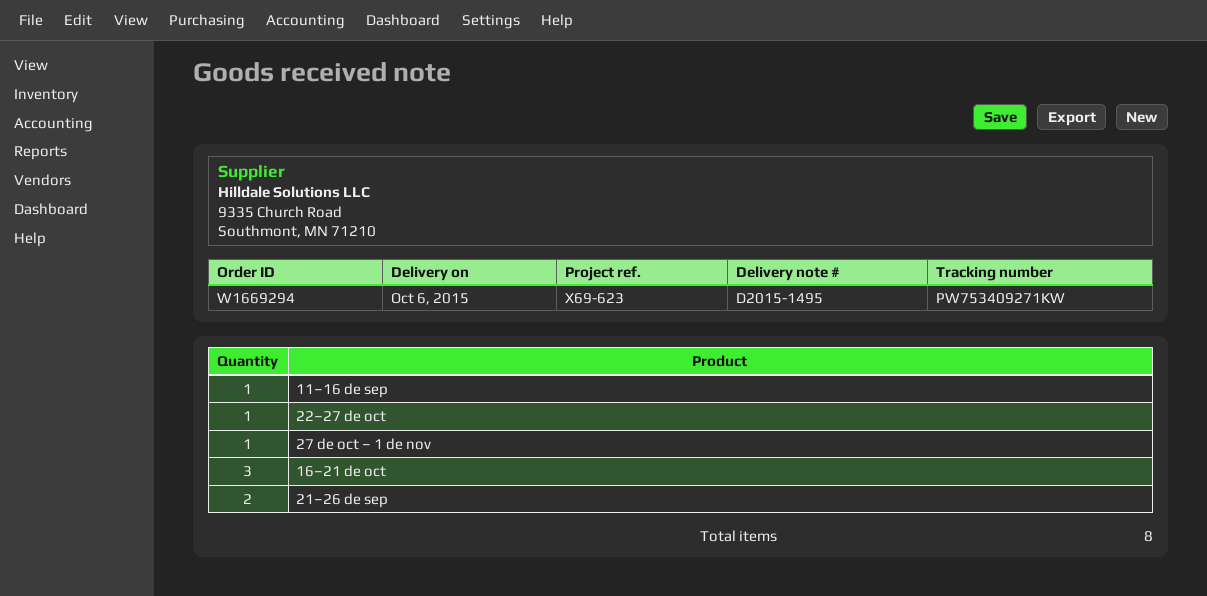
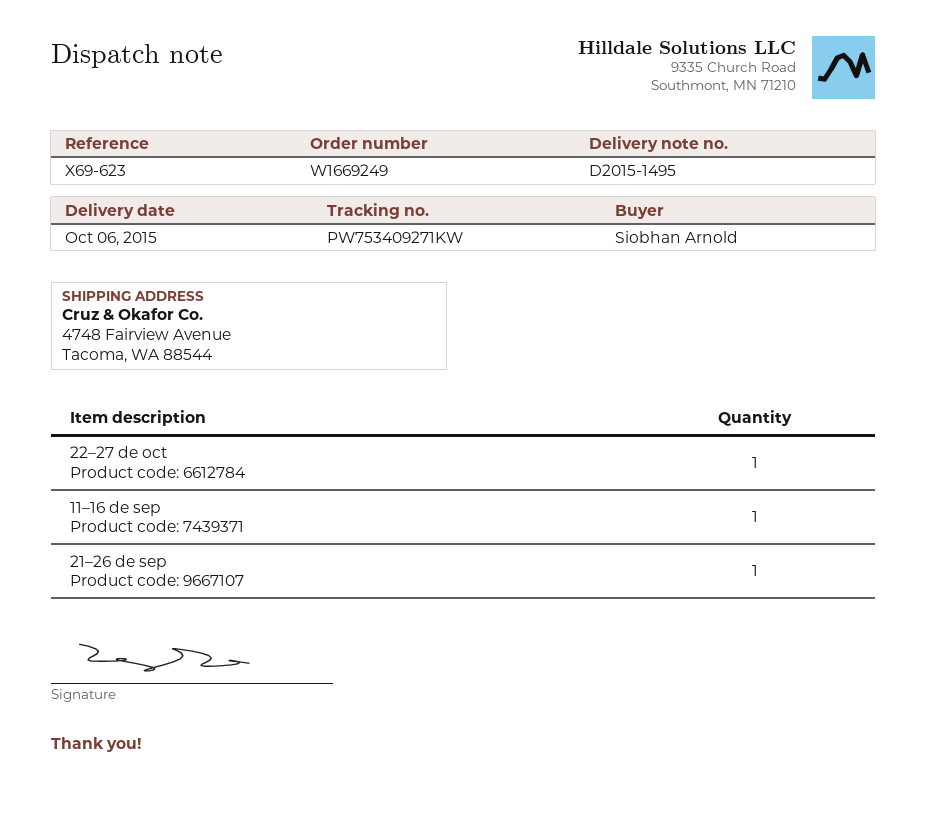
order number: W1669294 -> W1669249
27 de oct – 1 de nov: 1 -> none
16–21 de oct: 3 -> none
21–26 de sep: 2 -> 1

